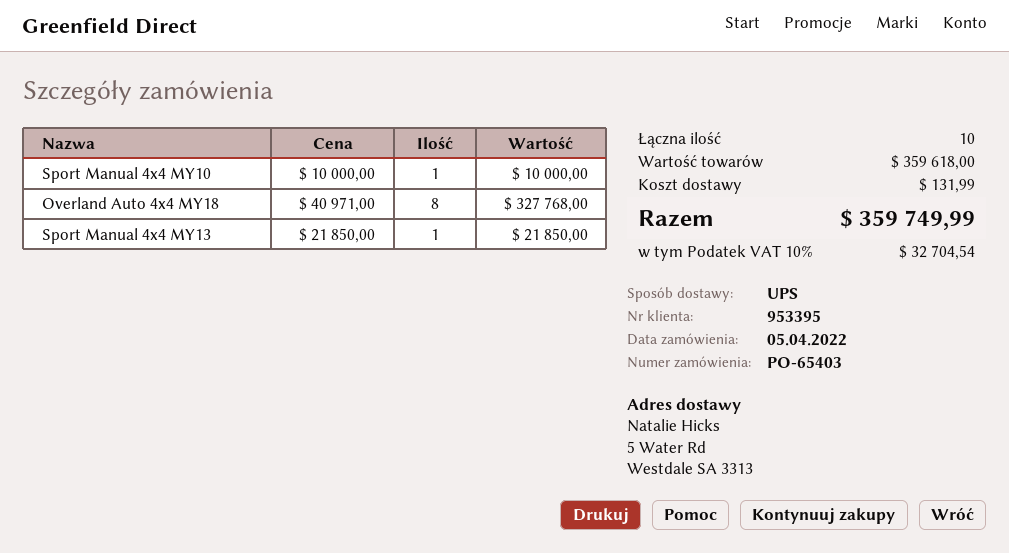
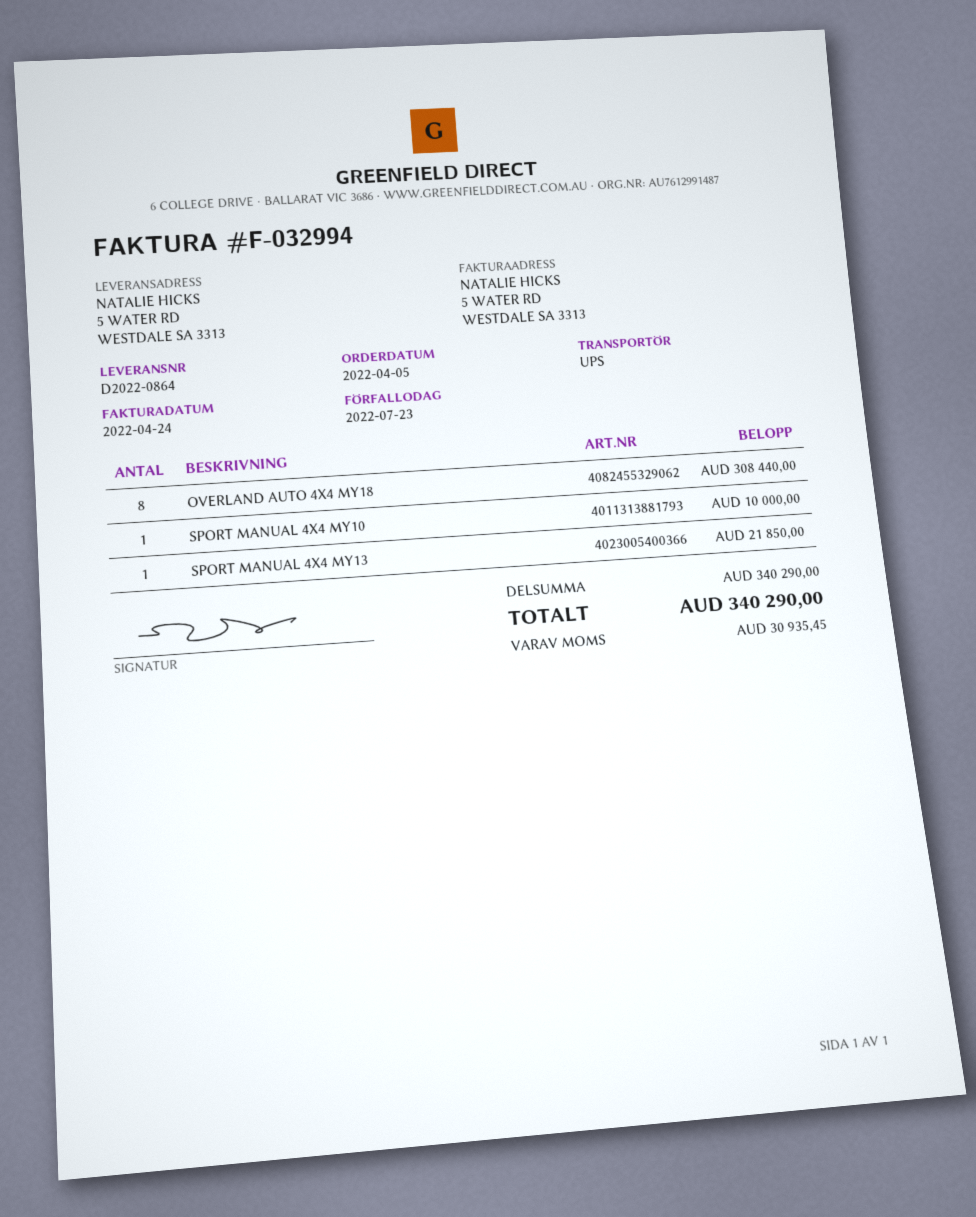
Overland Auto 4x4 MY18: 8 for 327768.00 -> 8 for 308440.00
subtotal: 359618.00 -> 340290.00
shipping: 131.99 -> none
tax: 32704.54 -> 30935.45
total: 359749.99 -> 340290.00

